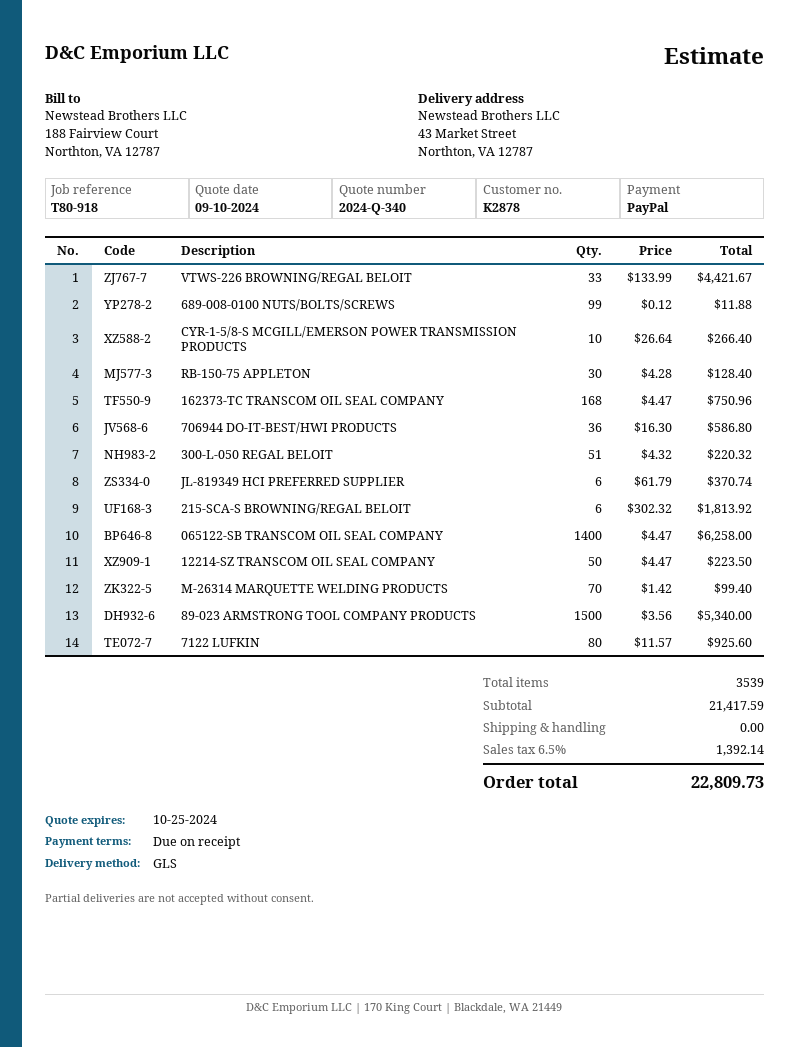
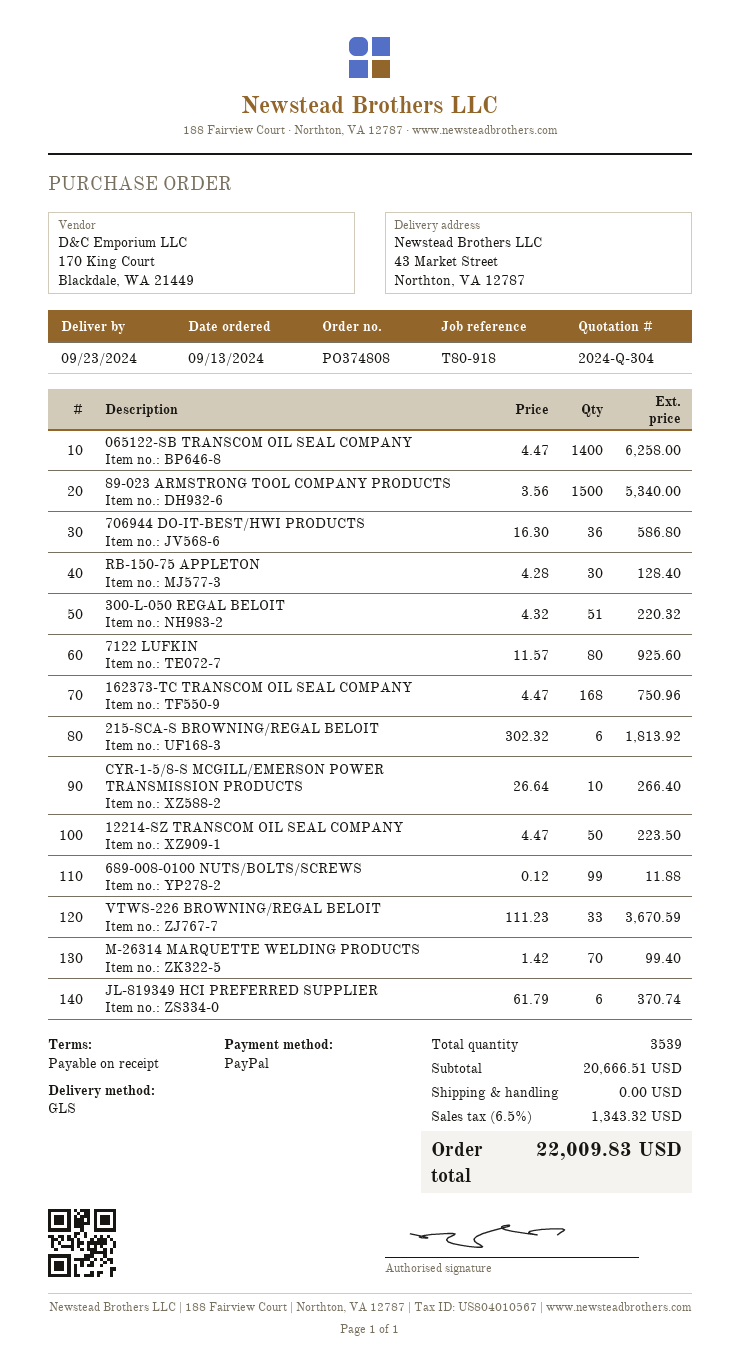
quote number: 2024-Q-340 -> 2024-Q-304
VTWS-226 BROWNING/REGAL BELOIT: 33 x 133.99 = 4421.67 -> 33 x 111.23 = 3670.59
subtotal: 21417.59 -> 20666.51
tax: 6.5% = 1392.14 -> 6.5% = 1343.32
total: 22809.73 -> 22009.83

